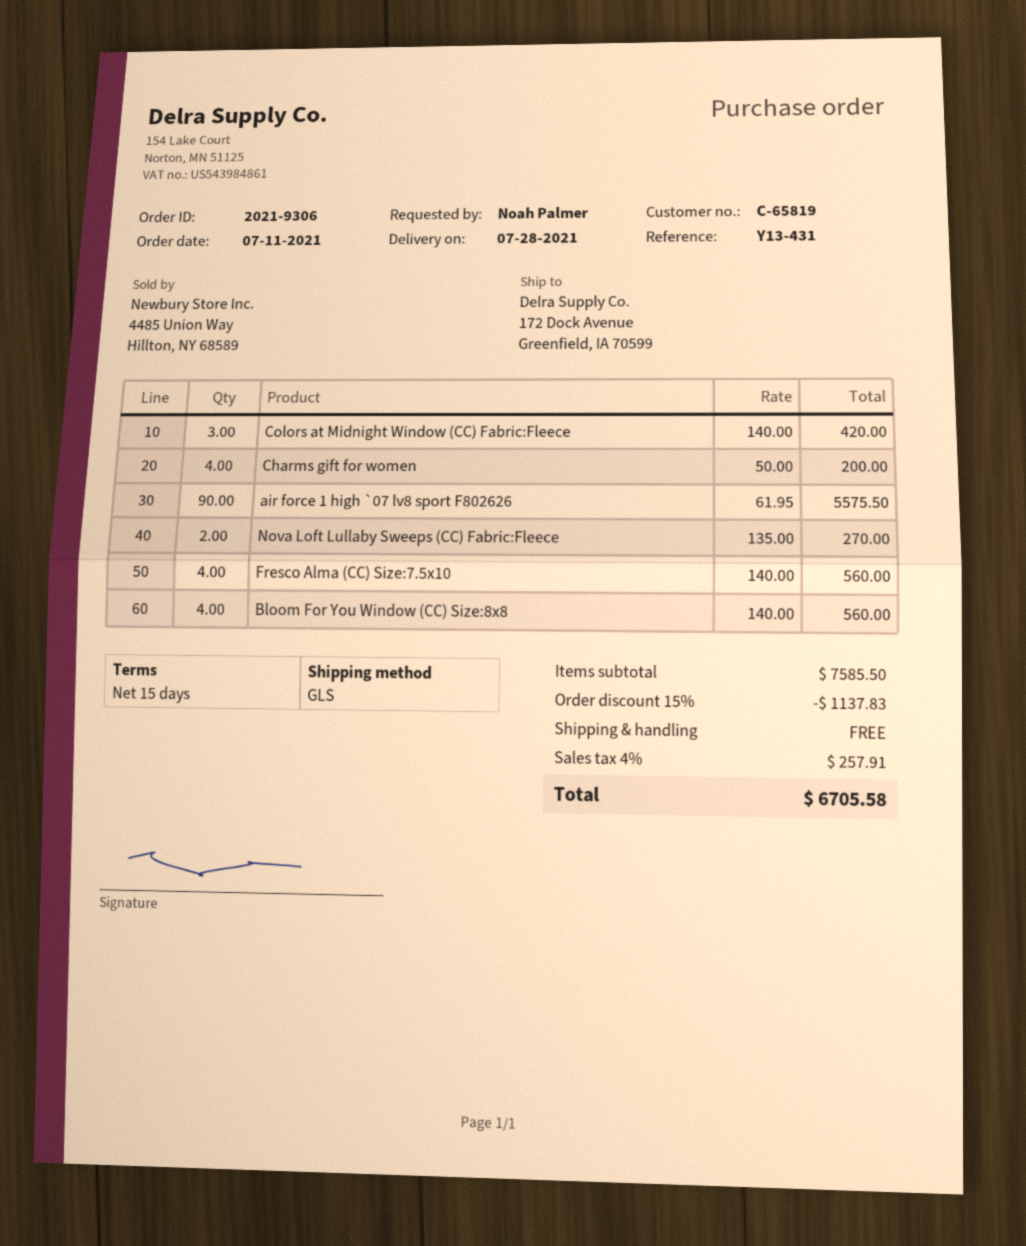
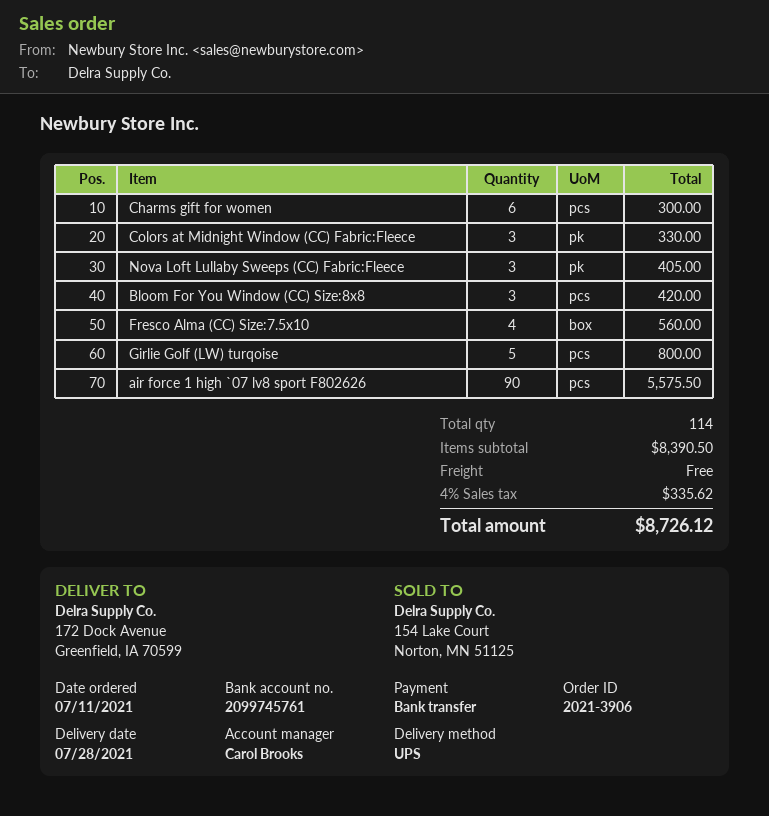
order number: 2021-9306 -> 2021-3906
shipping method: GLS -> UPS
Colors at Midnight Window (CC) Fabric:Fleece: 3 for 420.00 -> 3 for 330.00
Charms gift for women: 4 for 200.00 -> 6 for 300.00
Nova Loft Lullaby Sweeps (CC) Fabric:Fleece: 2 for 270.00 -> 3 for 405.00
Bloom For You Window (CC) Size:8x8: 4 for 560.00 -> 3 for 420.00
Girlie Golf (LW) turqoise: none -> 5 for 800.00
subtotal: 7585.50 -> 8390.50
discount: 15% = 1137.83 -> none
tax: 4% = 257.91 -> 4% = 335.62
total: 6705.58 -> 8726.12

